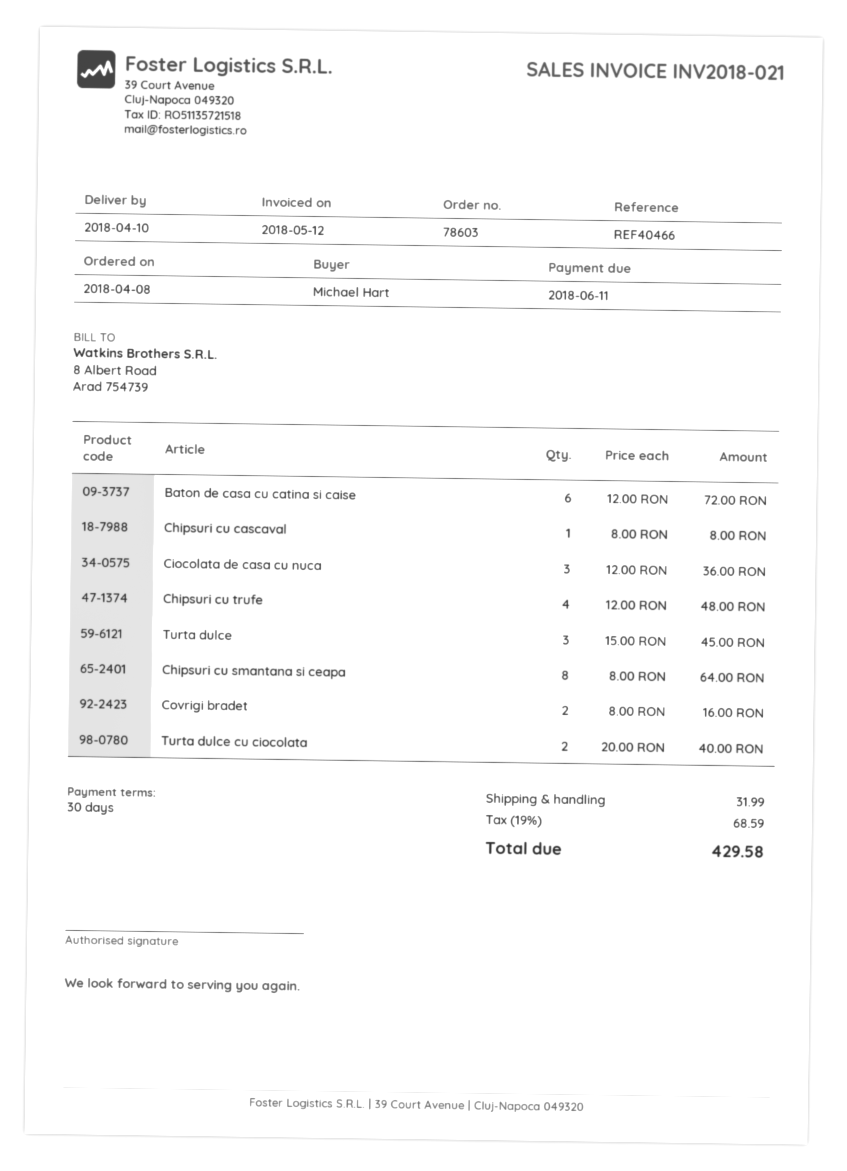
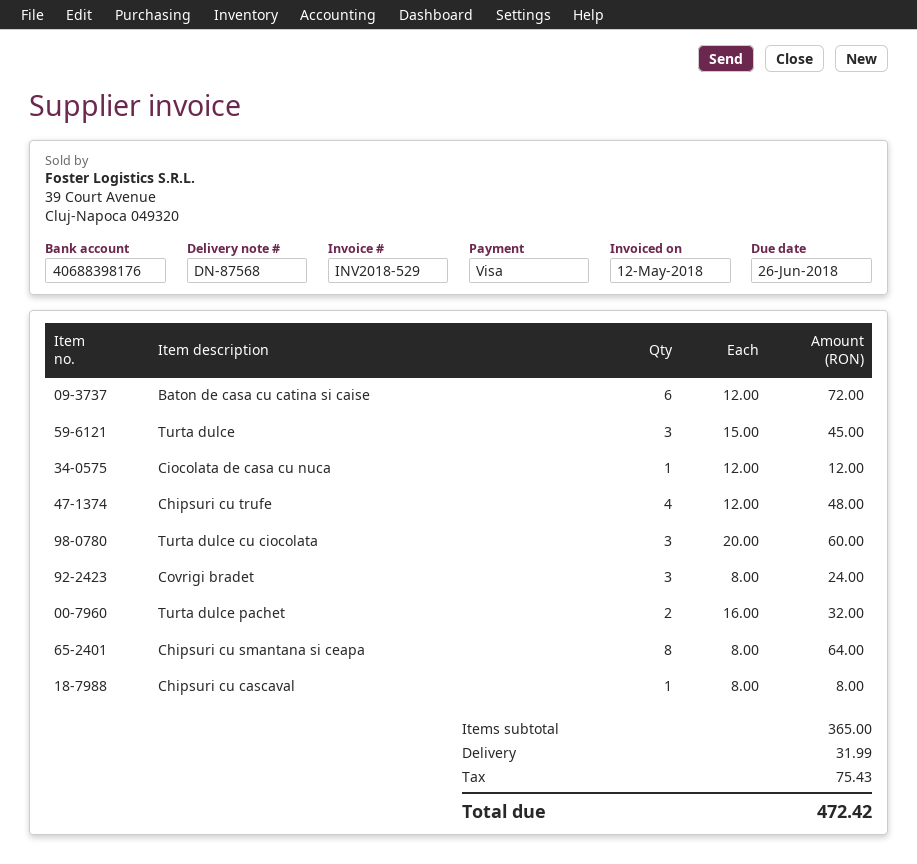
invoice number: INV2018-021 -> INV2018-529
due date: 2018-06-11 -> 2018-06-26
Ciocolata de casa cu nuca: 3 x 12.00 = 36.00 -> 1 x 12.00 = 12.00
Covrigi bradet: 2 x 8.00 = 16.00 -> 3 x 8.00 = 24.00
Turta dulce cu ciocolata: 2 x 20.00 = 40.00 -> 3 x 20.00 = 60.00
Turta dulce pachet: none -> 2 x 16.00 = 32.00
tax: 68.59 -> 75.43
total: 429.58 -> 472.42

